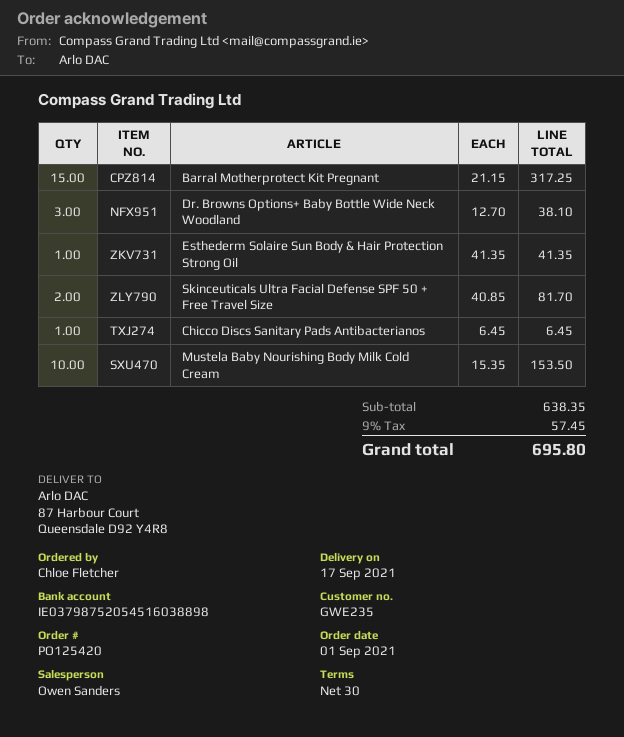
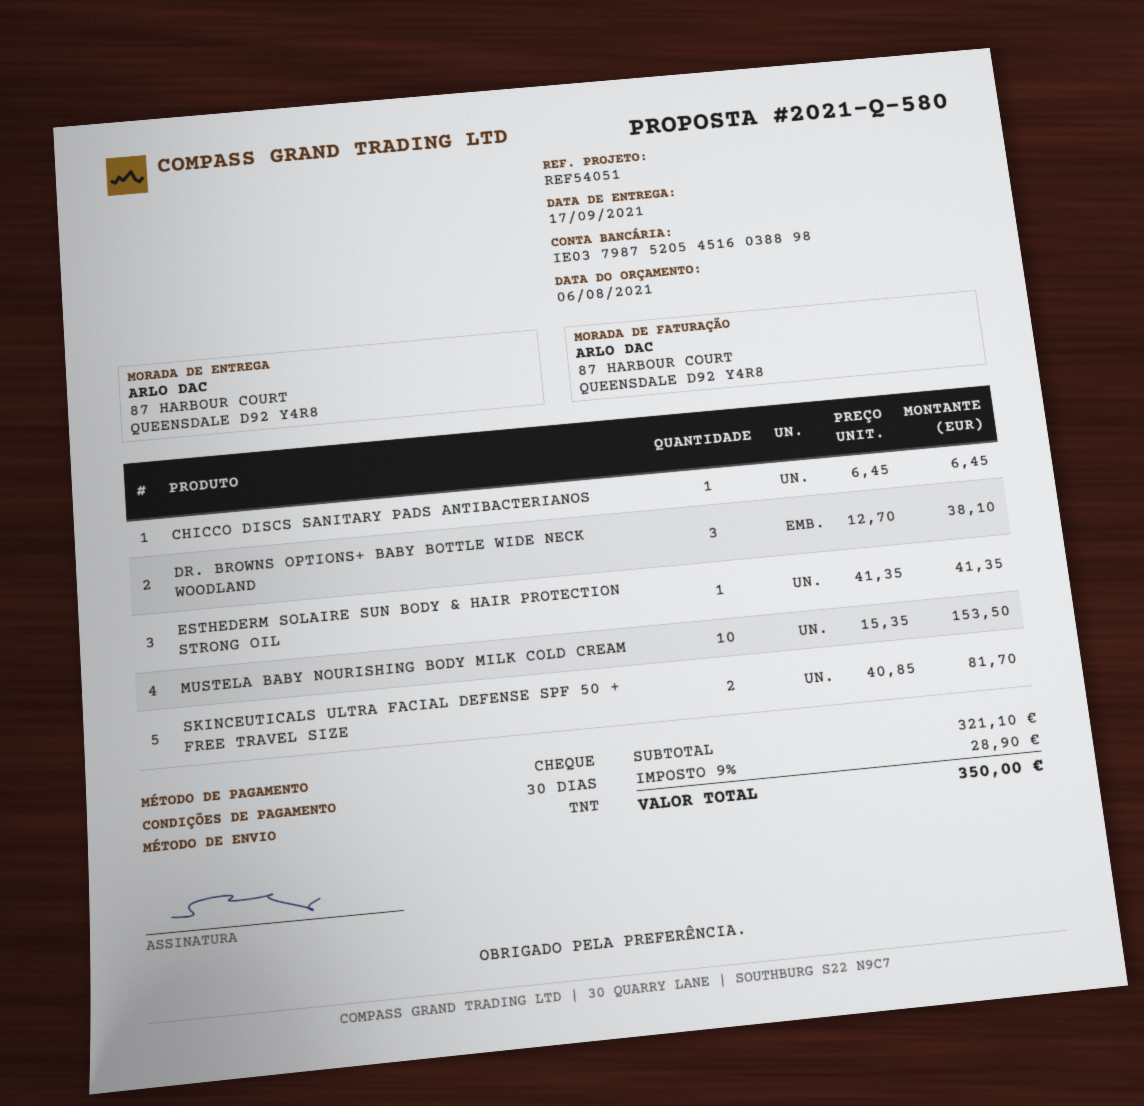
Barral Motherprotect Kit Pregnant: 15 x 21.15 = 317.25 -> none
subtotal: 638.35 -> 321.10
tax: 9% = 57.45 -> 9% = 28.90
total: 695.80 -> 350.00

